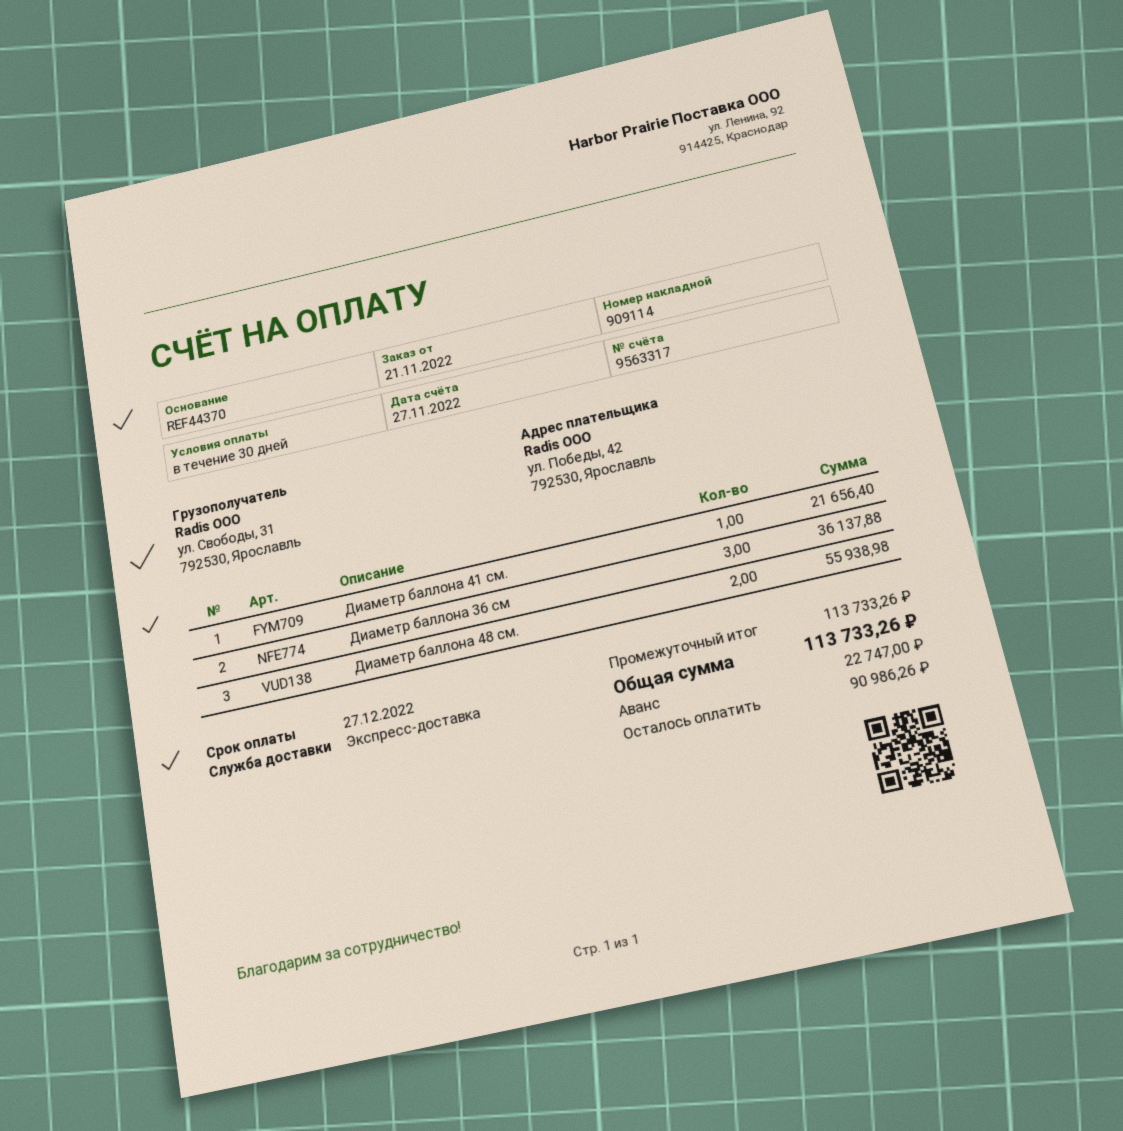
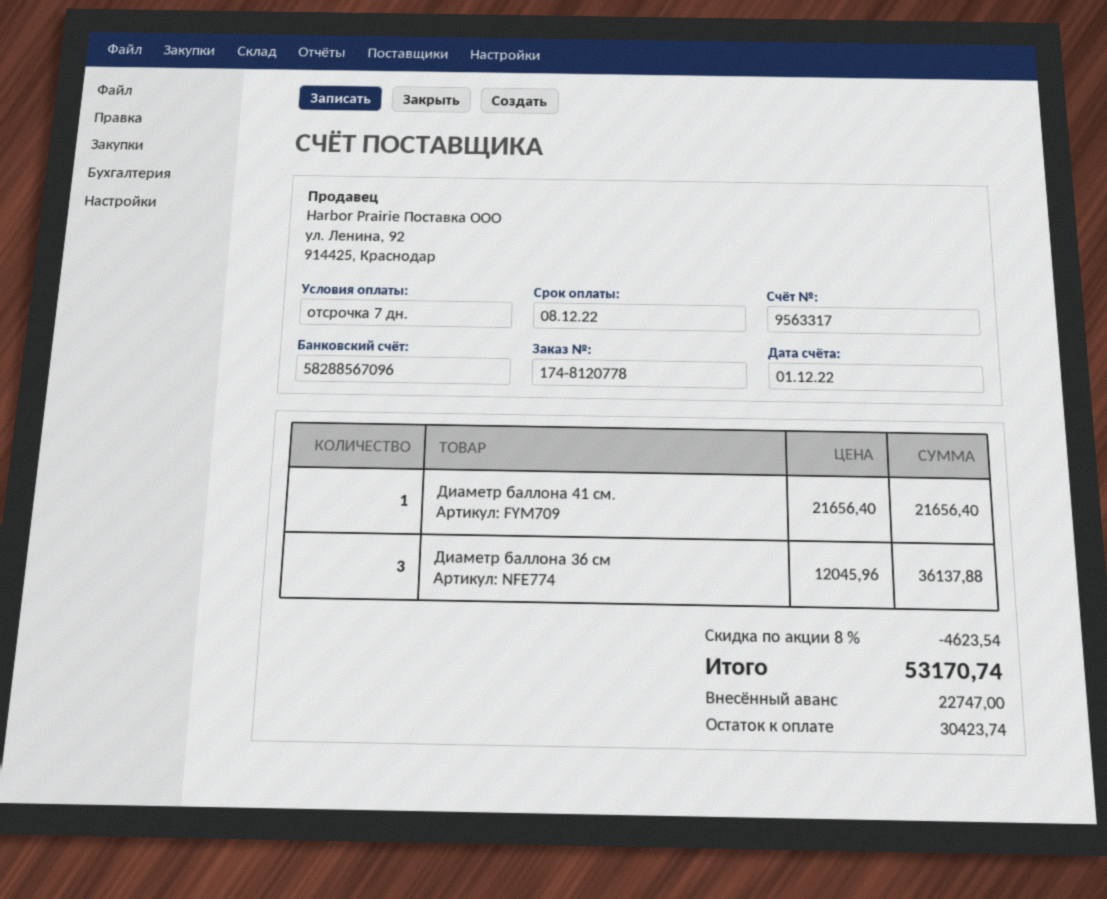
invoice date: 2022-11-27 -> 2022-12-01
payment terms: 30 days -> 7 days
due date: 2022-12-27 -> 2022-12-08
Диаметр баллона 48 см.: 2 for 55938.98 -> none
discount: none -> 8% = 4623.54
total: 113733.26 -> 53170.74
balance: 90986.26 -> 30423.74

